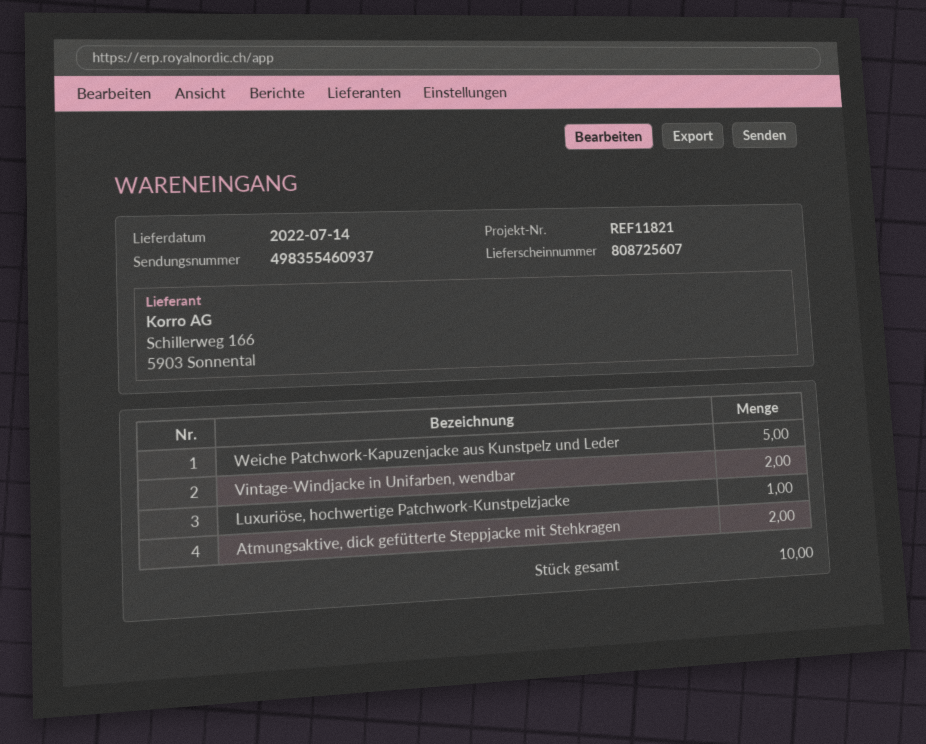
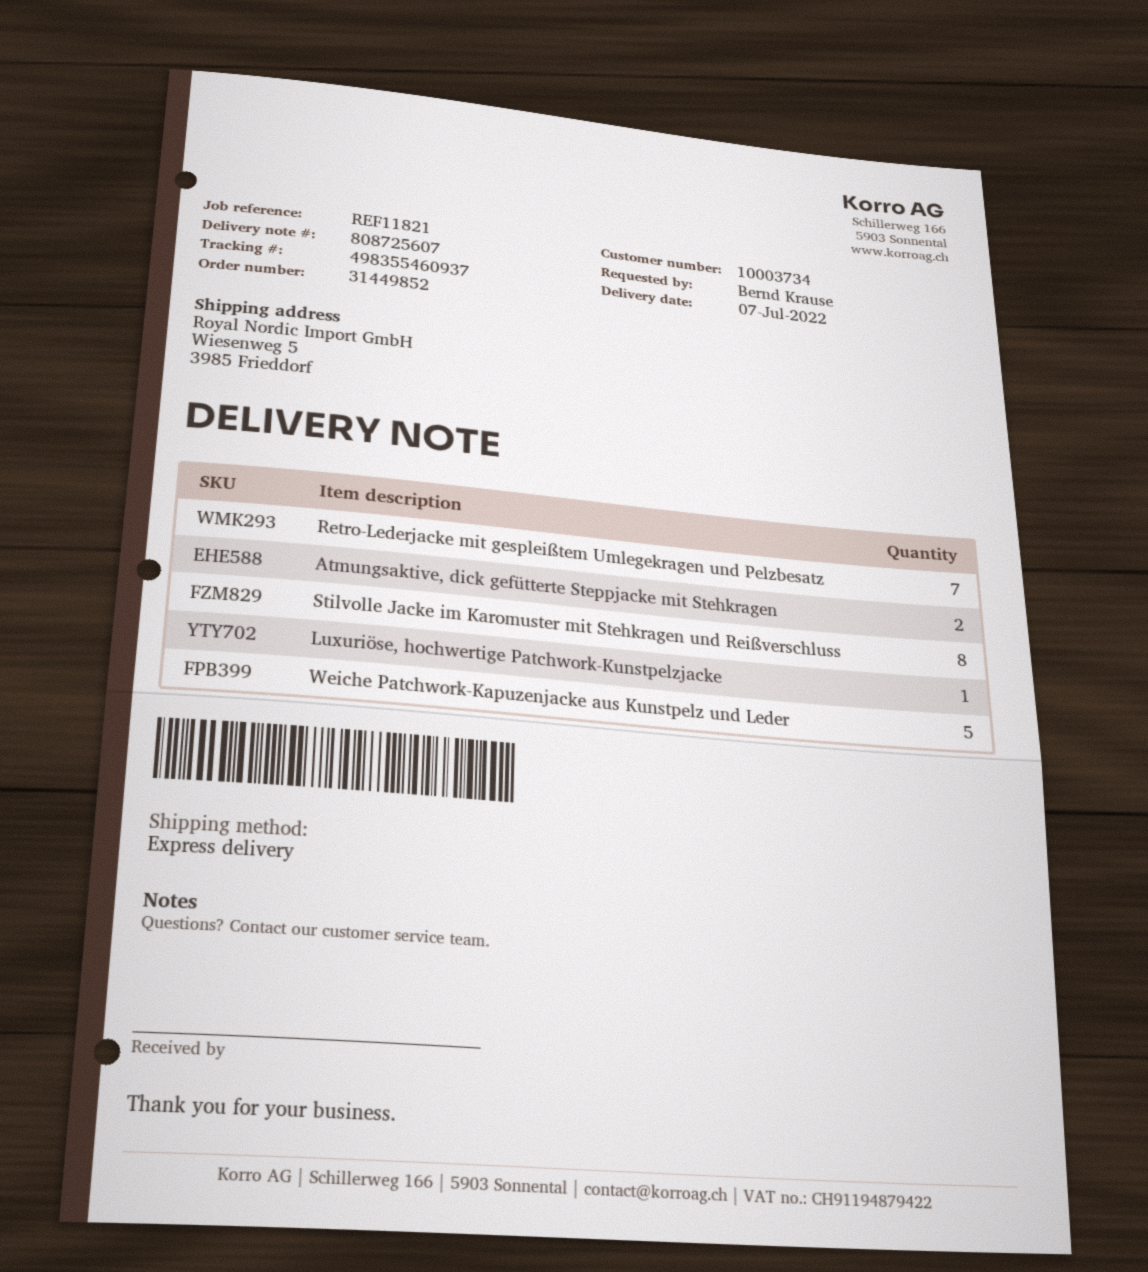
delivery date: 2022-07-14 -> 2022-07-07
Vintage-Windjacke in Unifarben, wendbar: 2 -> none
Retro-Lederjacke mit gespleißtem Umlegekragen und Pelzbesatz: none -> 7
Stilvolle Jacke im Karomuster mit Stehkragen und Reißverschluss: none -> 8

